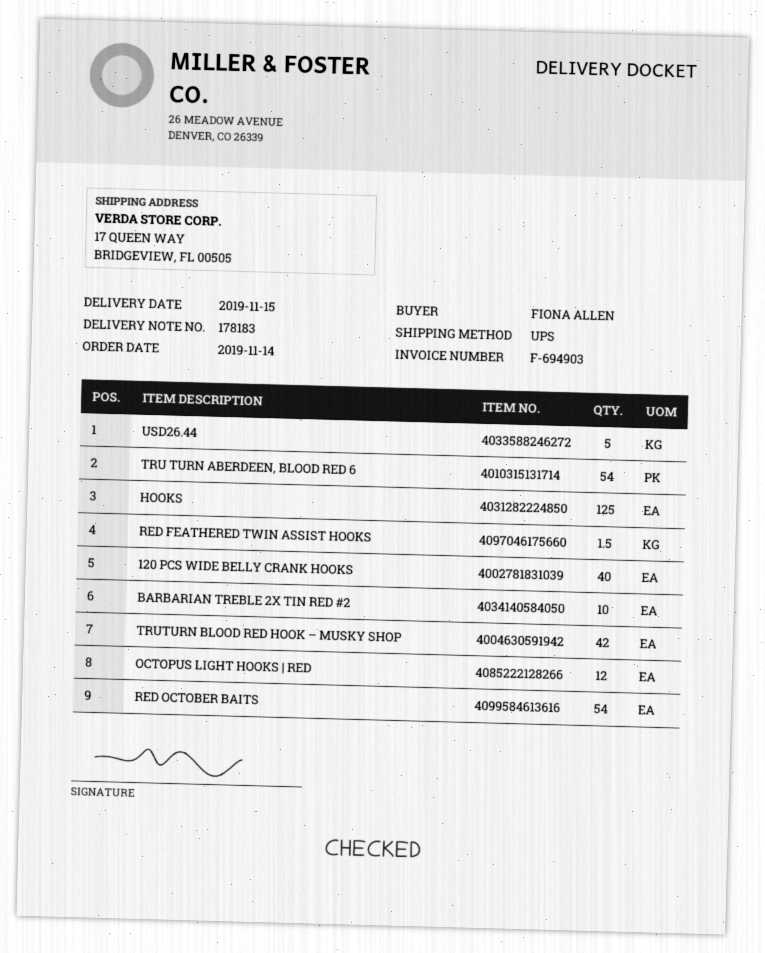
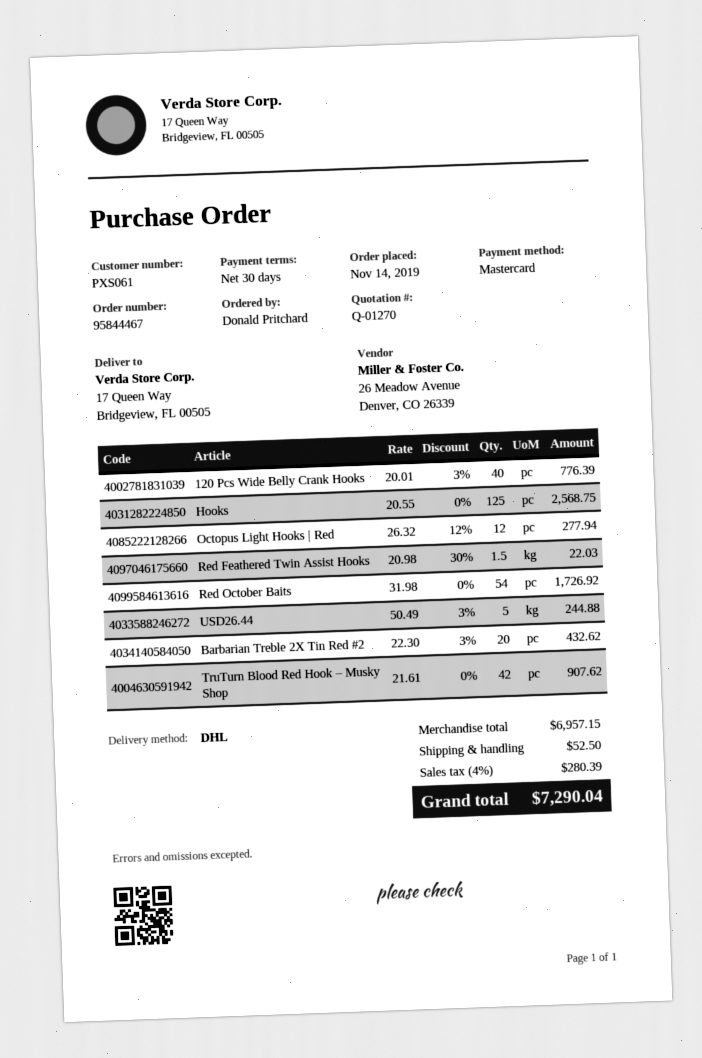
ordered by: FIONA ALLEN -> Donald Pritchard
shipping method: UPS -> DHL
TRU TURN ABERDEEN, BLOOD RED 6: 54 -> none
BARBARIAN TREBLE 2X TIN RED #2: 10 -> 20

